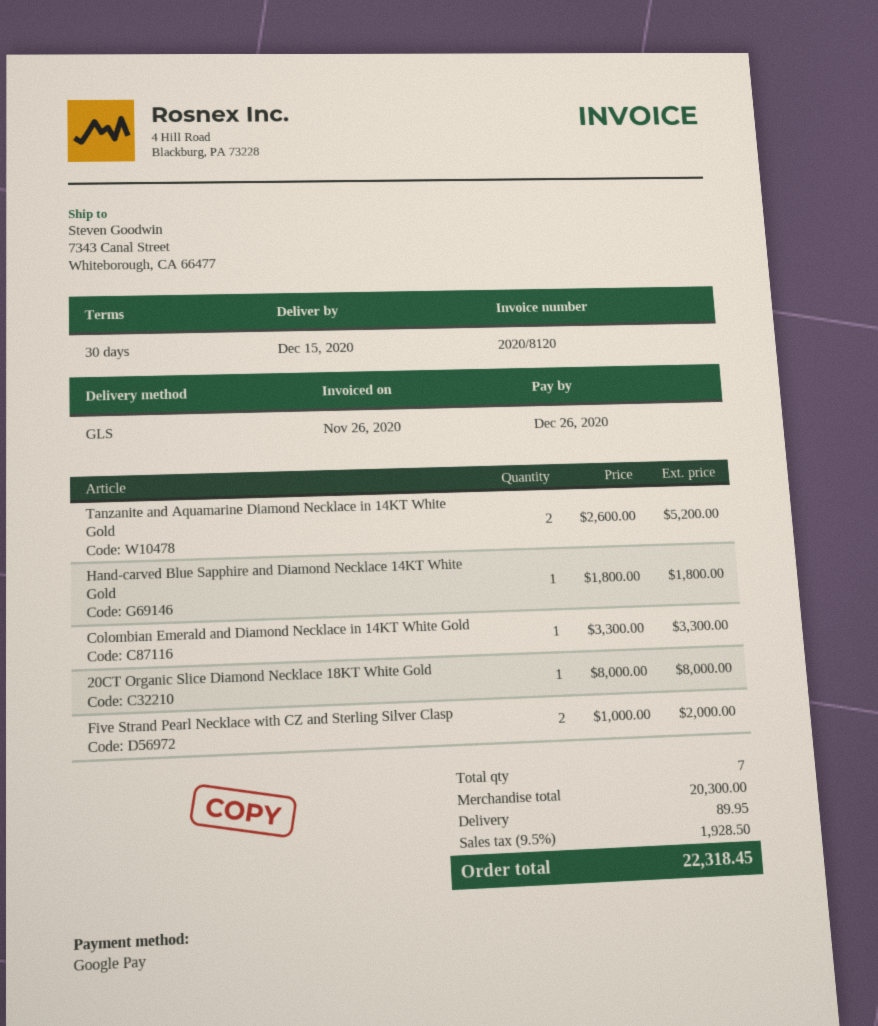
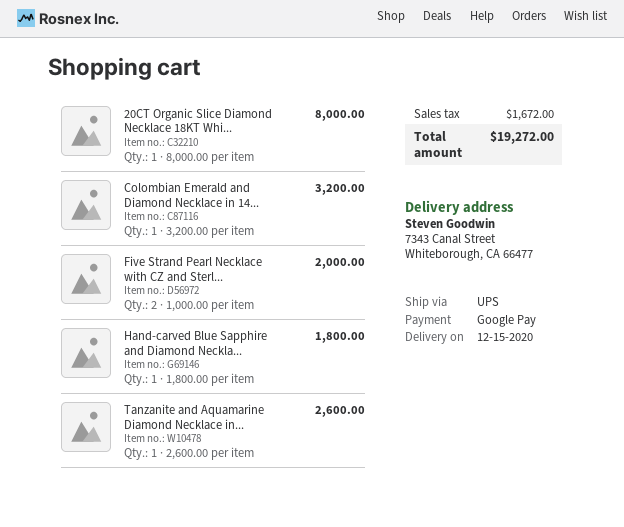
shipping method: GLS -> UPS
Tanzanite and Aquamarine Diamond Necklace in 14KT White Gold: 2 x 2600.00 = 5200.00 -> 1 x 2600.00 = 2600.00
Colombian Emerald and Diamond Necklace in 14KT White Gold: 1 x 3300.00 = 3300.00 -> 1 x 3200.00 = 3200.00
shipping: 89.95 -> none
tax: 1928.50 -> 1672.00
total: 22318.45 -> 19272.00

